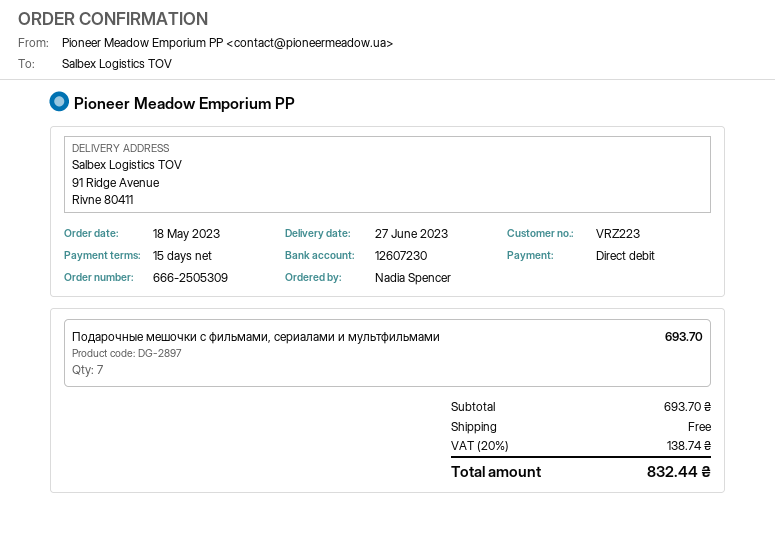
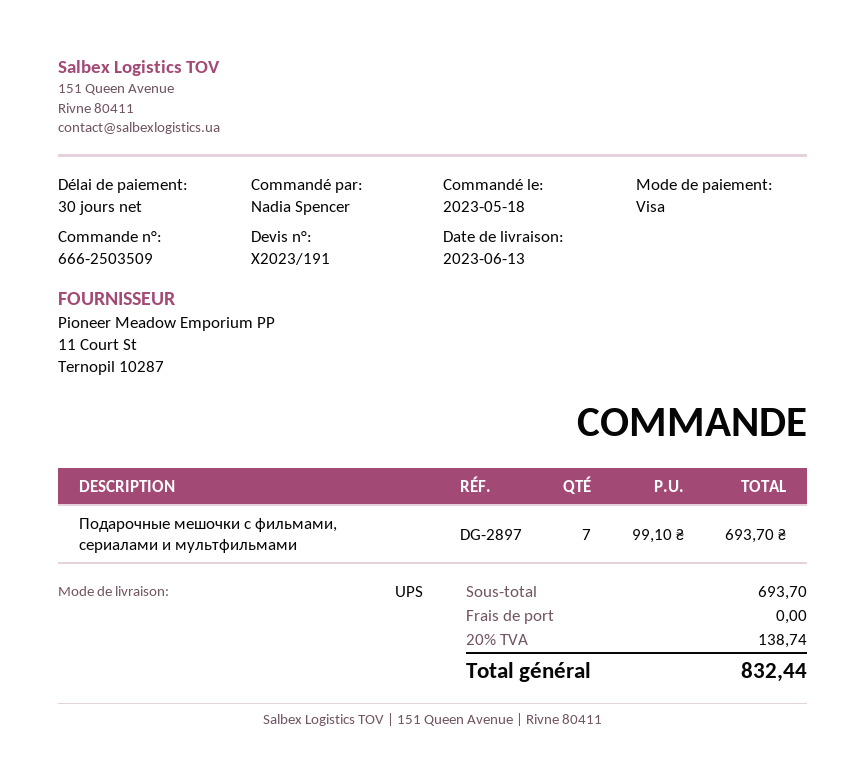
order number: 666-2505309 -> 666-2503509
delivery date: 2023-06-27 -> 2023-06-13
payment terms: 15 days -> 30 days
payment method: direct debit -> Visa

